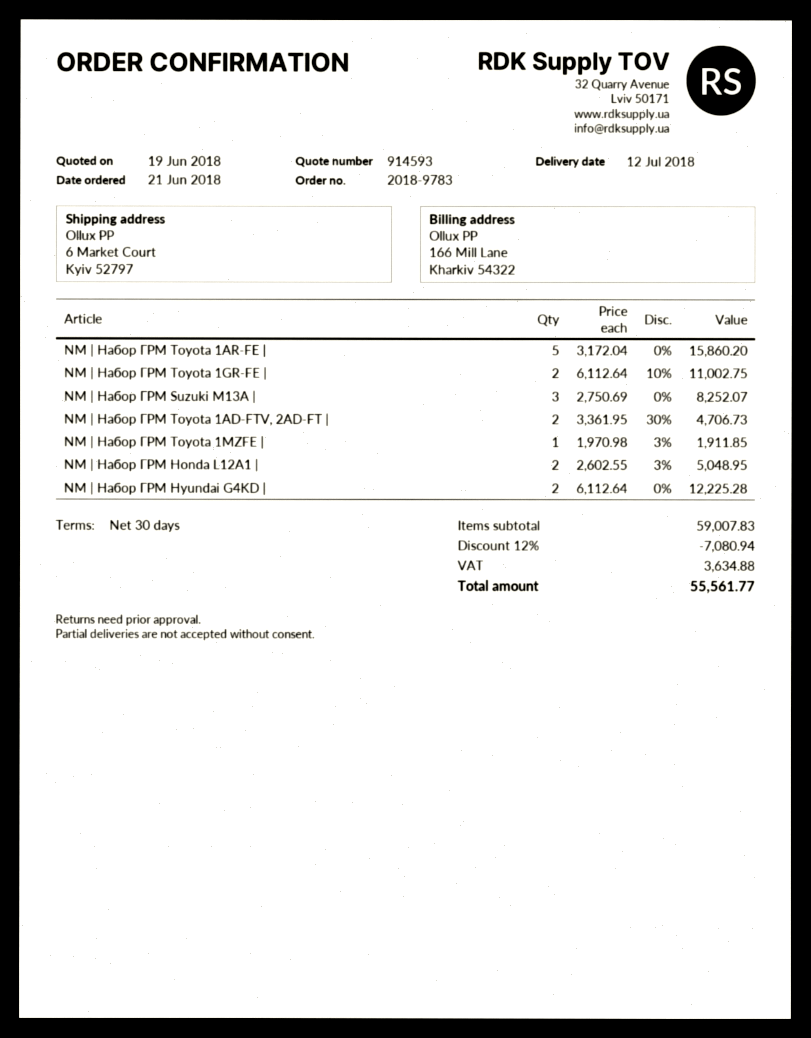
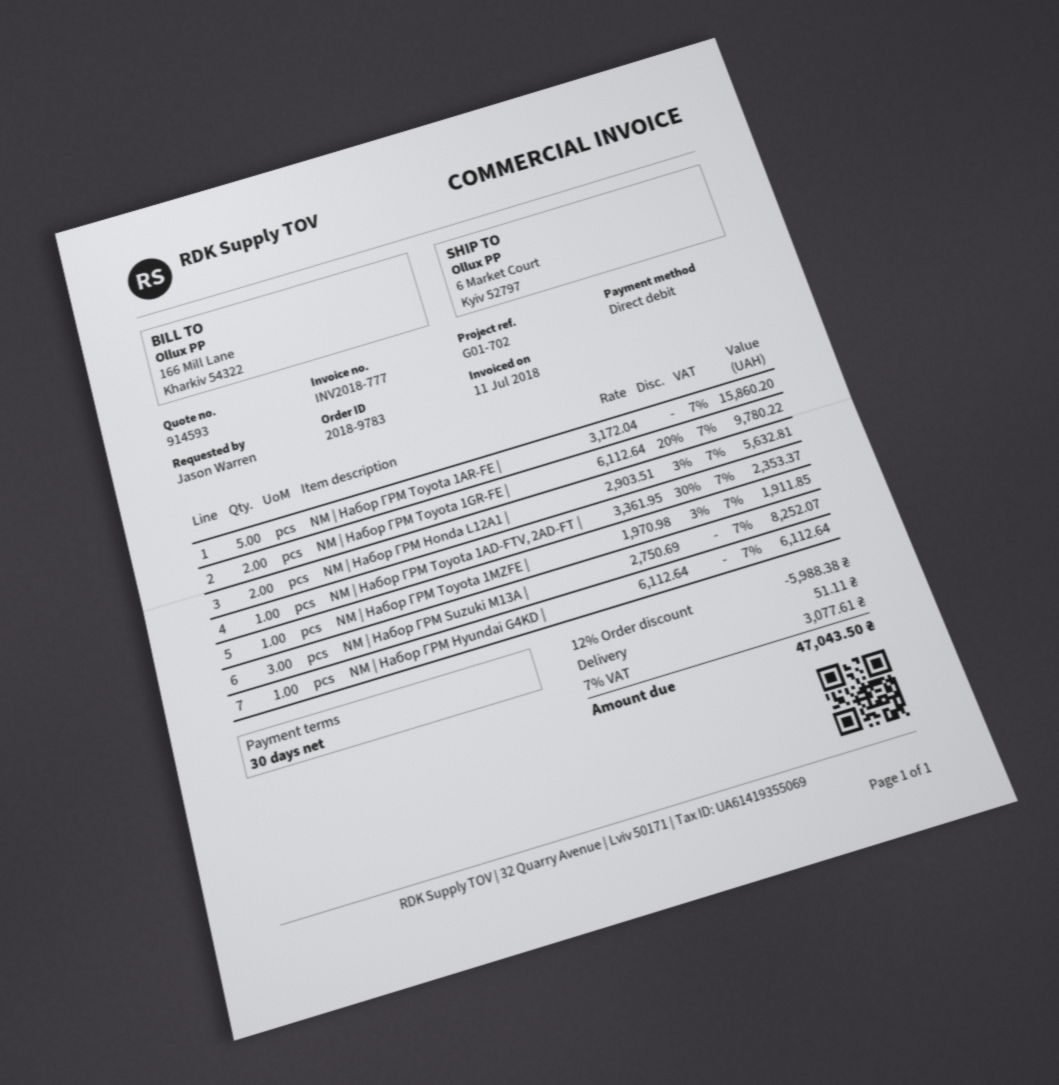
NM | Набор ГРМ Toyota 1GR-FE |: 2 x 6112.64 - 10% = 11002.75 -> 2 x 6112.64 - 20% = 9780.22
NM | Набор ГРМ Toyota 1AD-FTV, 2AD-FT |: 2 x 3361.95 - 30% = 4706.73 -> 1 x 3361.95 - 30% = 2353.37
NM | Набор ГРМ Honda L12A1 |: 2 x 2602.55 - 3% = 5048.95 -> 2 x 2903.51 - 3% = 5632.81
NM | Набор ГРМ Hyundai G4KD |: 2 x 6112.64 = 12225.28 -> 1 x 6112.64 = 6112.64
discount: 12% = 7080.94 -> 12% = 5988.38
shipping: none -> 51.11
tax: 3634.88 -> 3077.61
total: 55561.77 -> 47043.50

